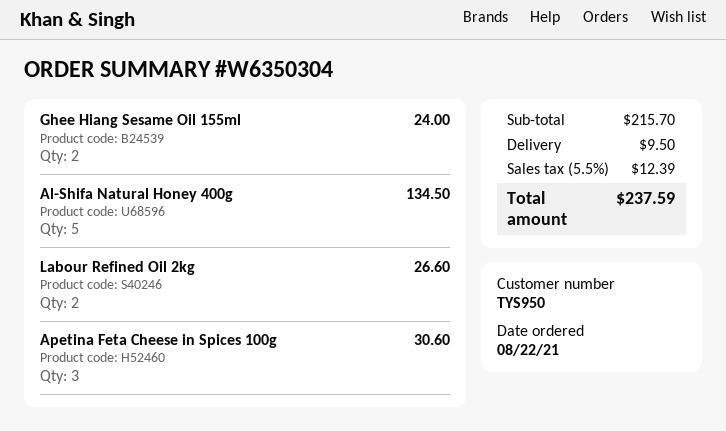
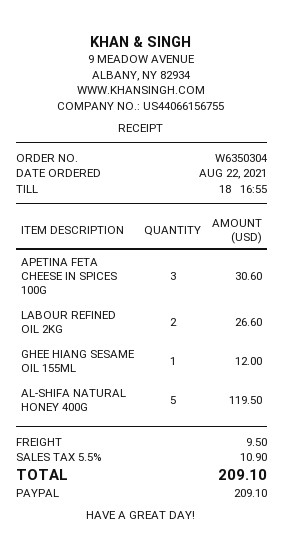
Ghee Hiang Sesame Oil 155ml: 2 for 24.00 -> 1 for 12.00
Al-Shifa Natural Honey 400g: 5 for 134.50 -> 5 for 119.50
tax: 5.5% = 12.39 -> 5.5% = 10.90
total: 237.59 -> 209.10

